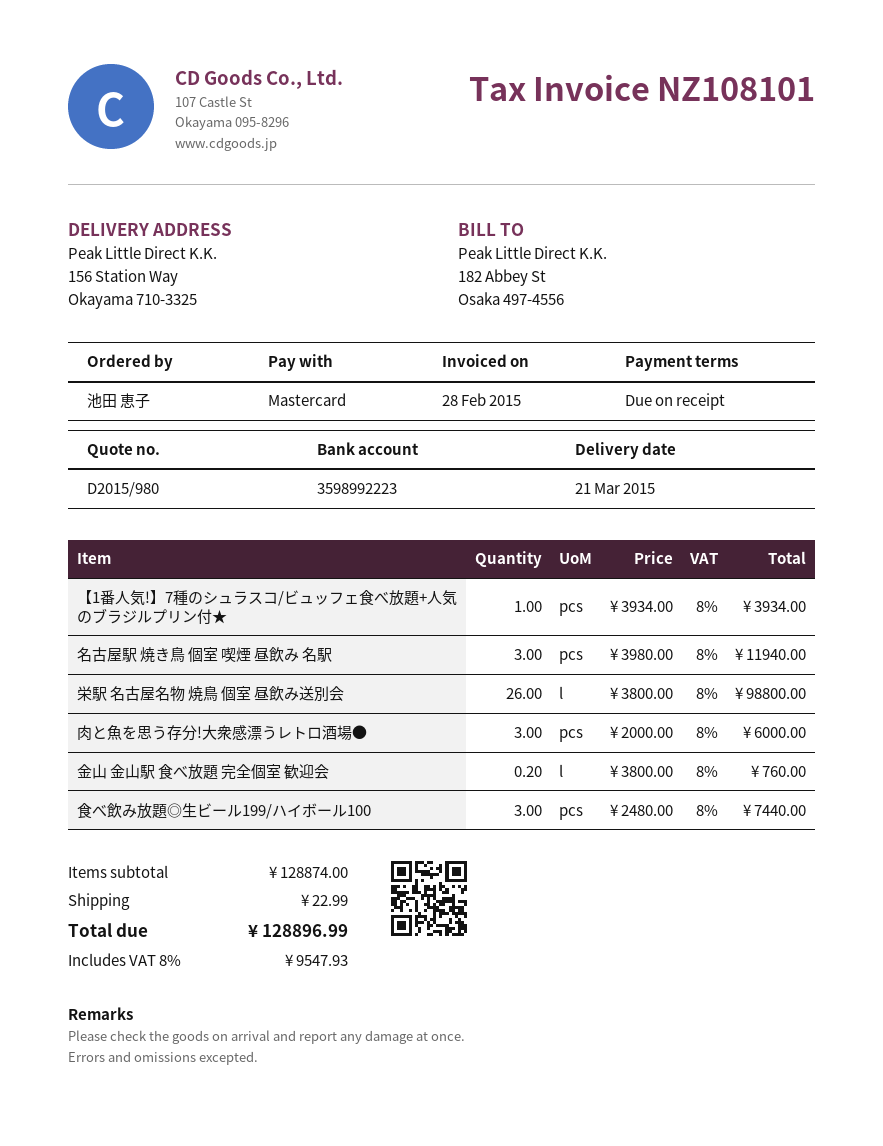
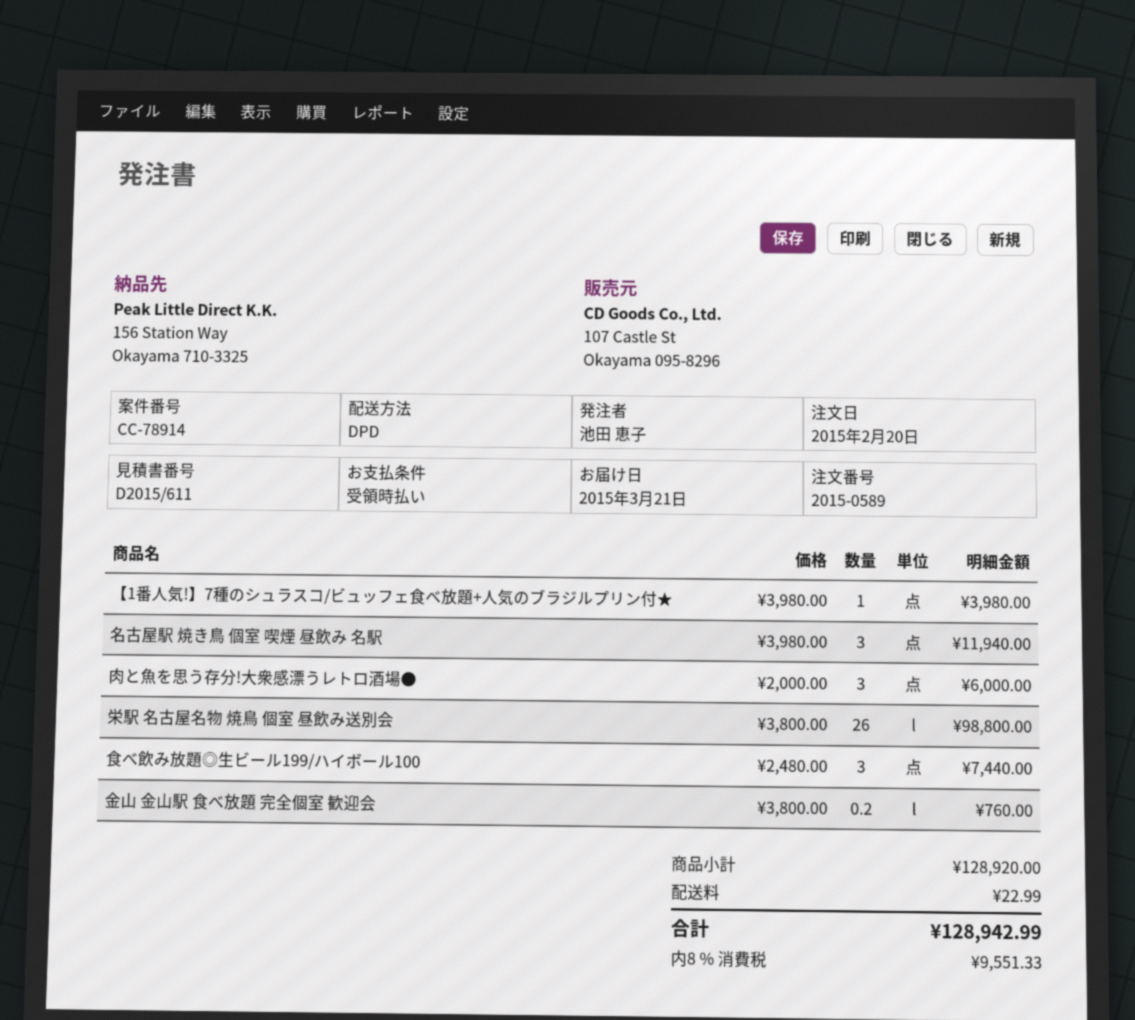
quote number: D2015/980 -> D2015/611
【1番人気!】7種のシュラスコ/ビュッフェ食べ放題+人気のブラジルプリン付★: 1 x 3934.00 = 3934.00 -> 1 x 3980.00 = 3980.00
subtotal: 128874.00 -> 128920.00
tax: 8% = 9547.93 -> 8% = 9551.33
total: 128896.99 -> 128942.99

